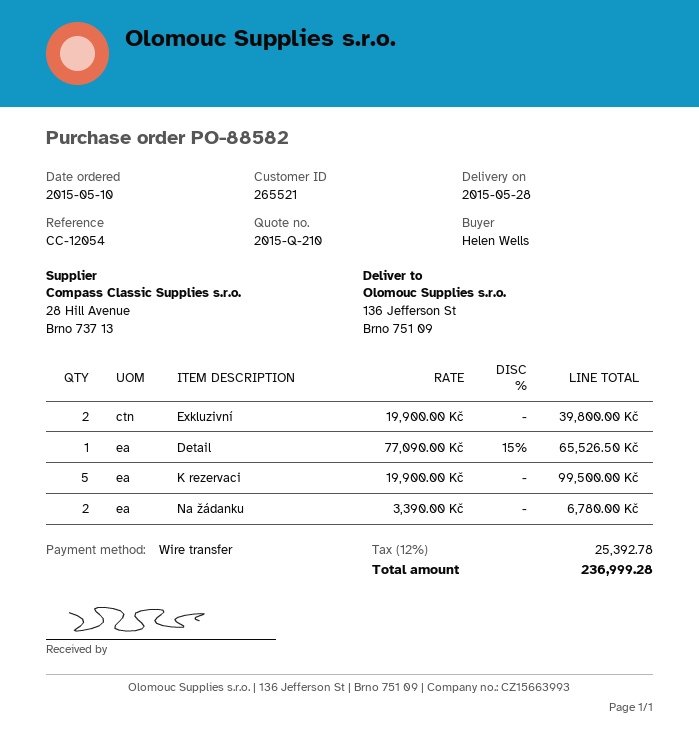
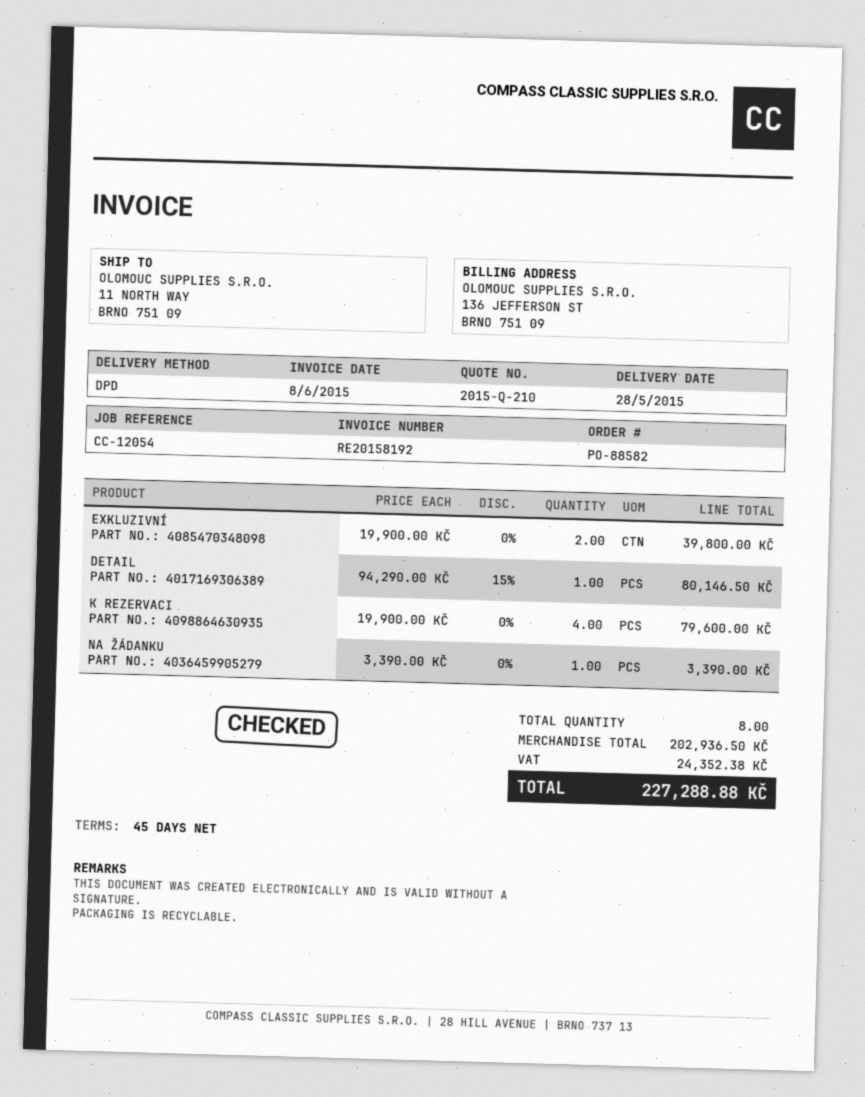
ship to: 136 Jefferson St, Brno 751 09 -> 11 NORTH WAY, BRNO 751 09
Detail: 1 x 77090.00 - 15% = 65526.50 -> 1 x 94290.00 - 15% = 80146.50
K rezervaci: 5 x 19900.00 = 99500.00 -> 4 x 19900.00 = 79600.00
Na žádanku: 2 x 3390.00 = 6780.00 -> 1 x 3390.00 = 3390.00
tax: 25392.78 -> 24352.38
total: 236999.28 -> 227288.88

